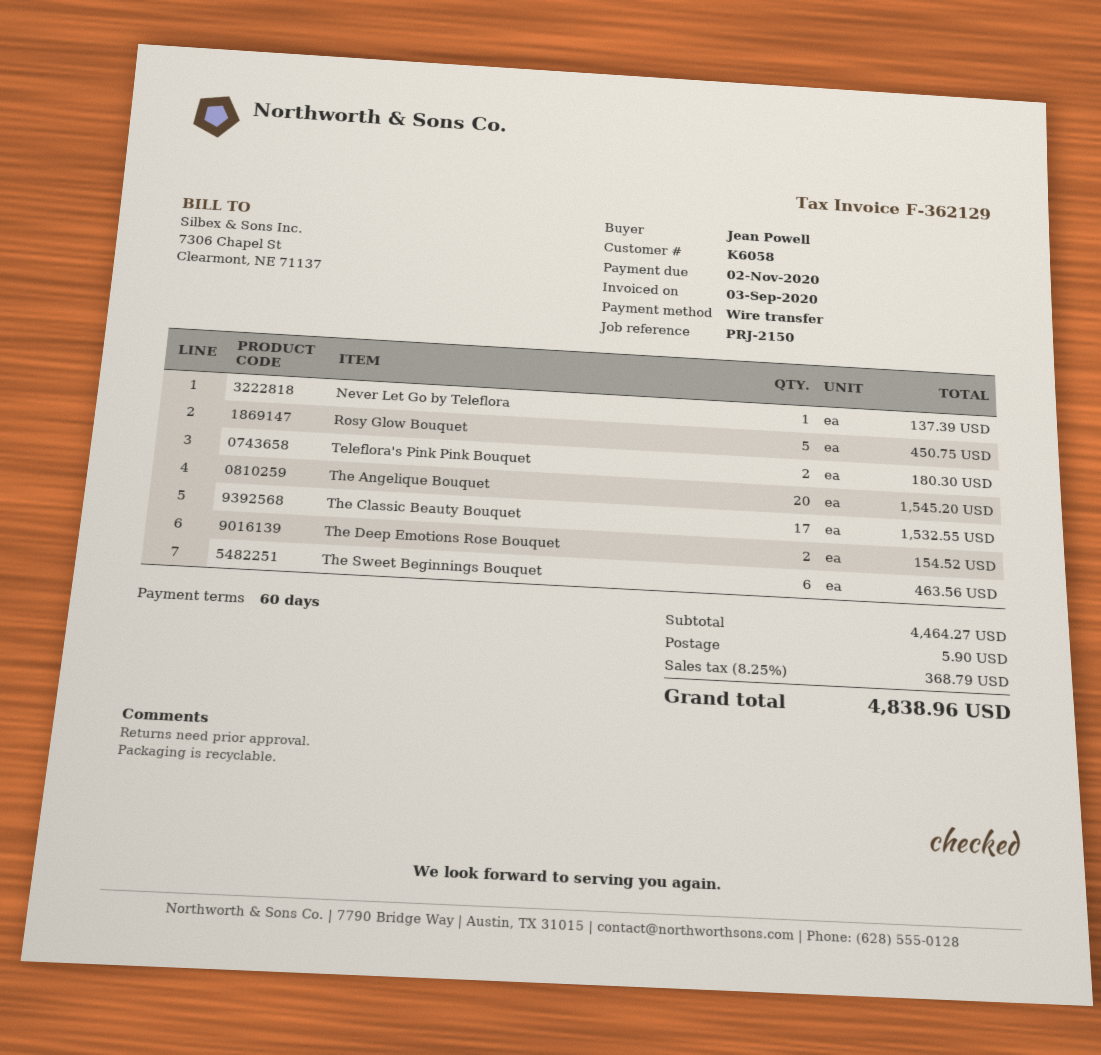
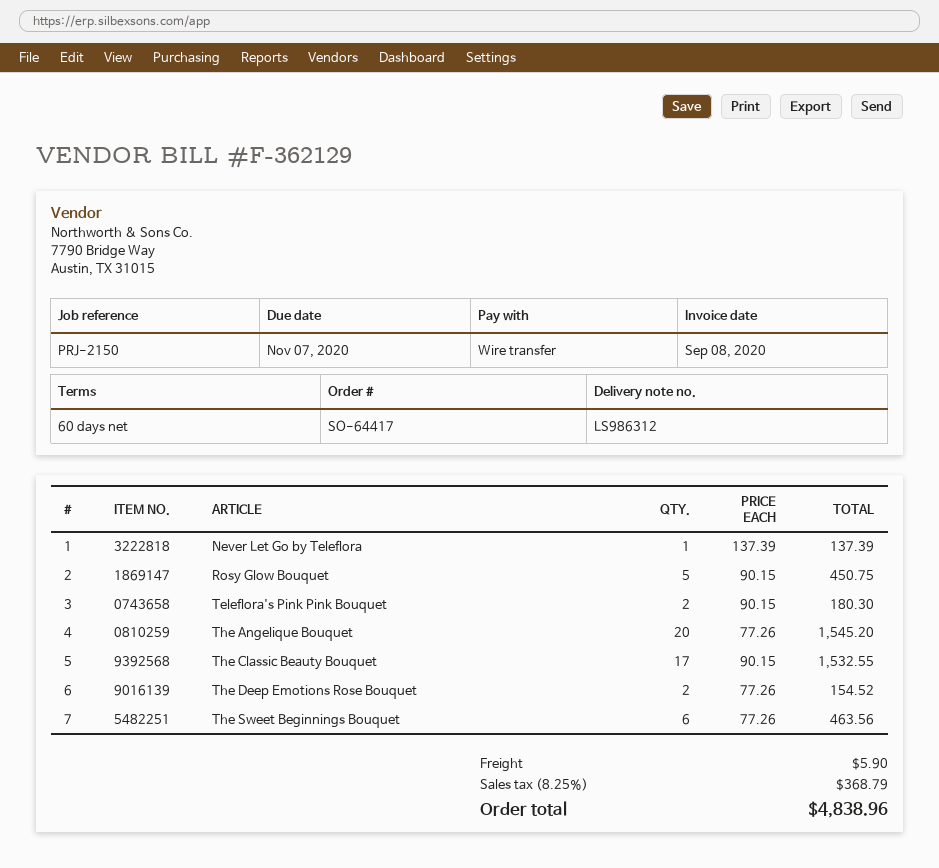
invoice date: 2020-09-03 -> 2020-09-08
due date: 2020-11-02 -> 2020-11-07

